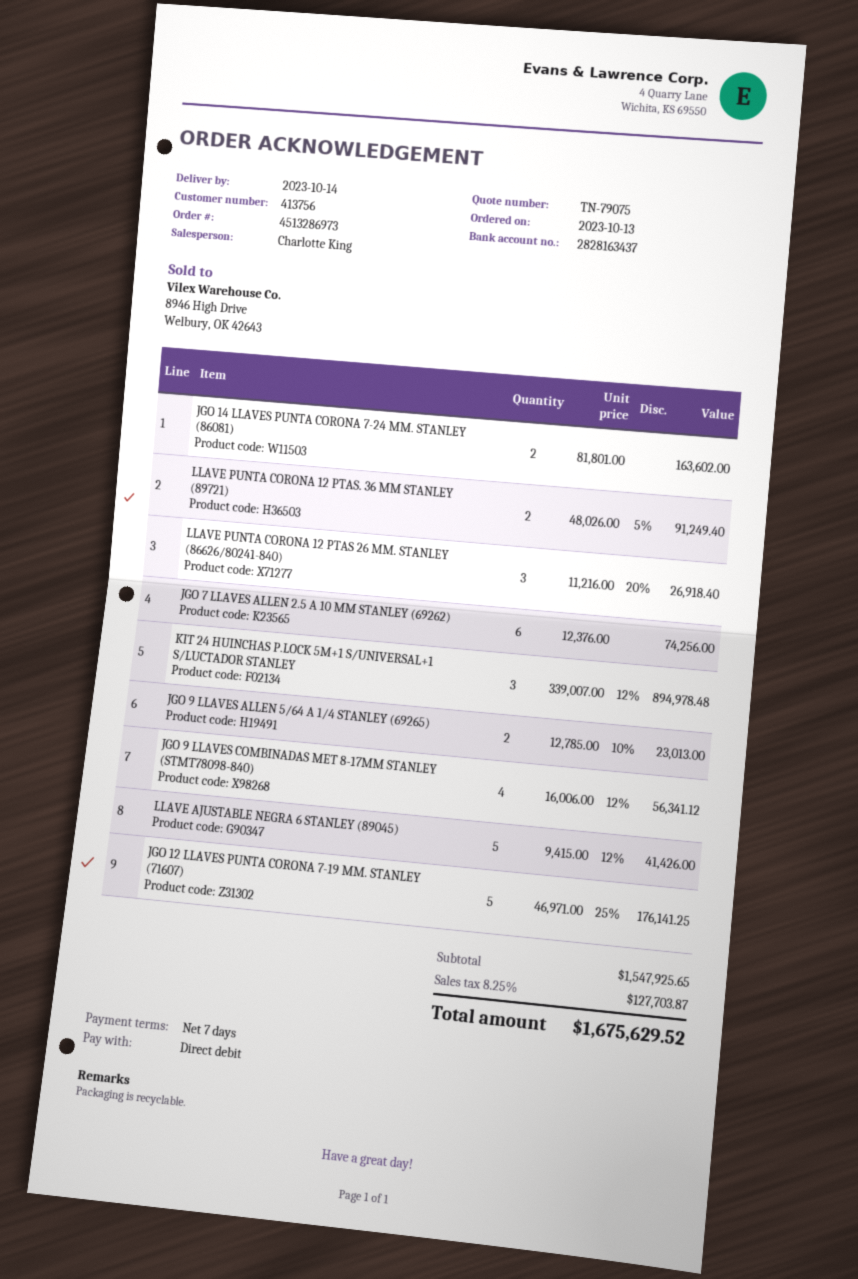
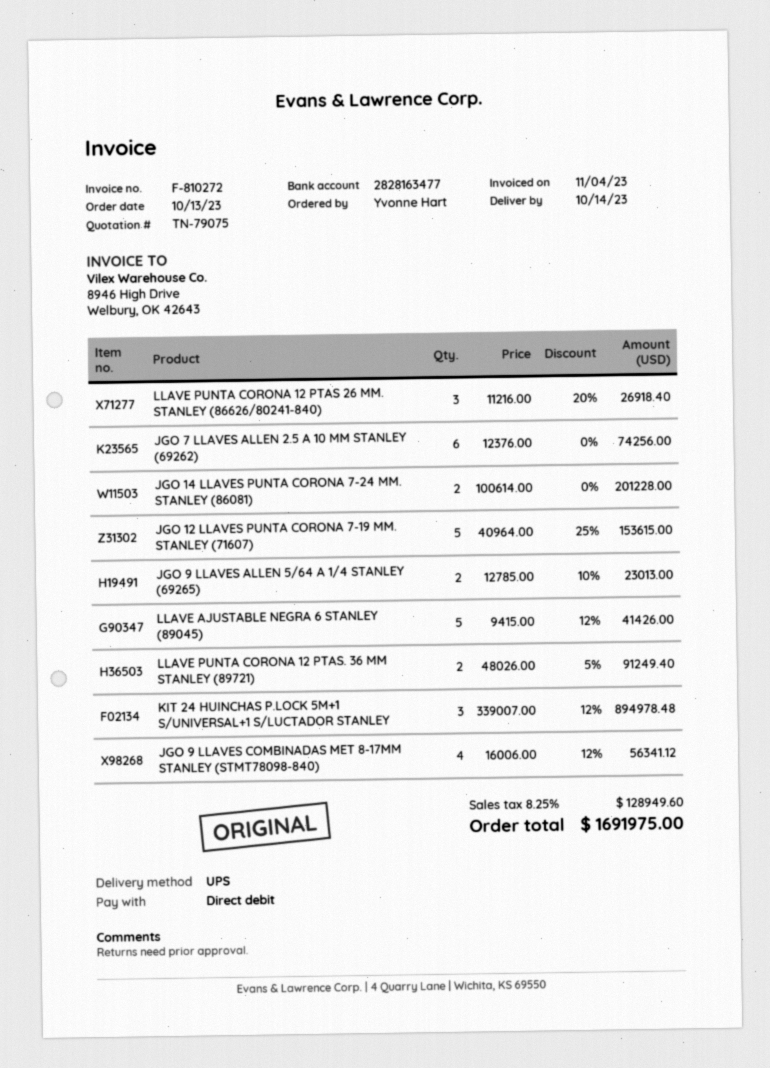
bank account: 2828163437 -> 2828163477
JGO 14 LLAVES PUNTA CORONA 7-24 MM. STANLEY (86081): 2 x 81801.00 = 163602.00 -> 2 x 100614.00 = 201228.00
JGO 12 LLAVES PUNTA CORONA 7-19 MM. STANLEY (71607): 5 x 46971.00 - 25% = 176141.25 -> 5 x 40964.00 - 25% = 153615.00
tax: 8.25% = 127703.87 -> 8.25% = 128949.60
total: 1675629.52 -> 1691975.00

